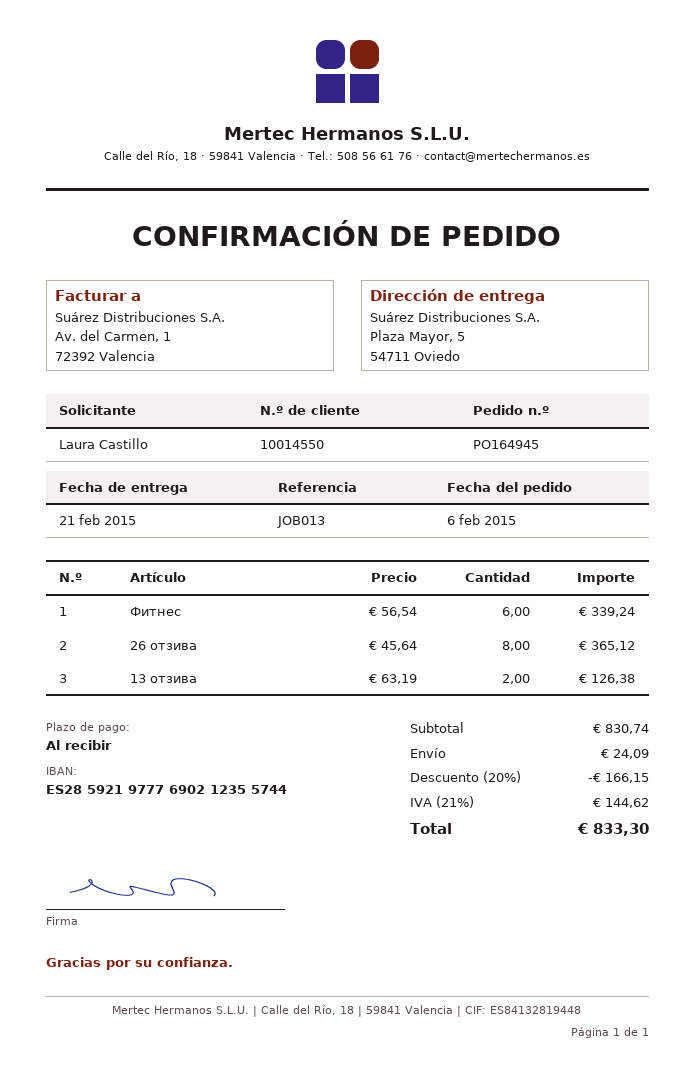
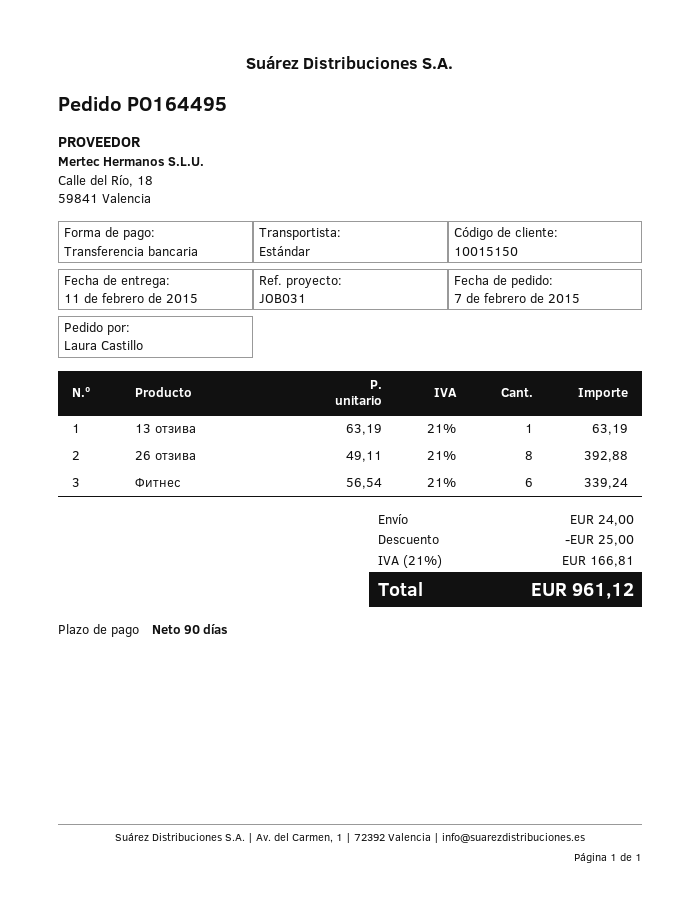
order number: PO164945 -> PO164495
order date: 2015-02-06 -> 2015-02-07
delivery date: 2015-02-21 -> 2015-02-11
payment terms: on receipt -> 90 days
customer number: 10014550 -> 10015150
reference: JOB013 -> JOB031
26 отзива: 8 x 45.64 = 365.12 -> 8 x 49.11 = 392.88
13 отзива: 2 x 63.19 = 126.38 -> 1 x 63.19 = 63.19
discount: 166.15 -> 25.00
shipping: 24.09 -> 24.00
tax: 21% = 144.62 -> 21% = 166.81
total: 833.30 -> 961.12

